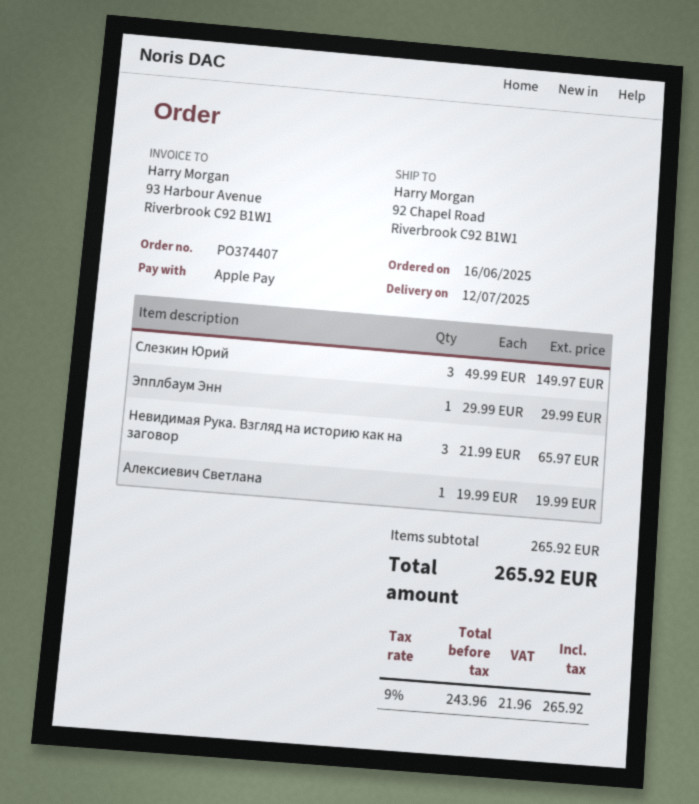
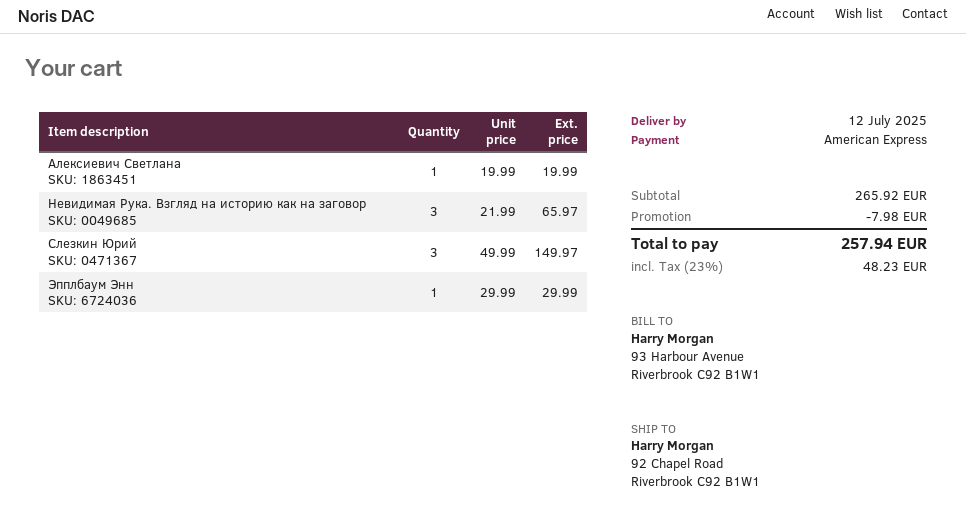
payment method: Apple Pay -> American Express
discount: none -> 7.98
tax: 9% = 21.96 -> 23% = 48.23
total: 265.92 -> 257.94

